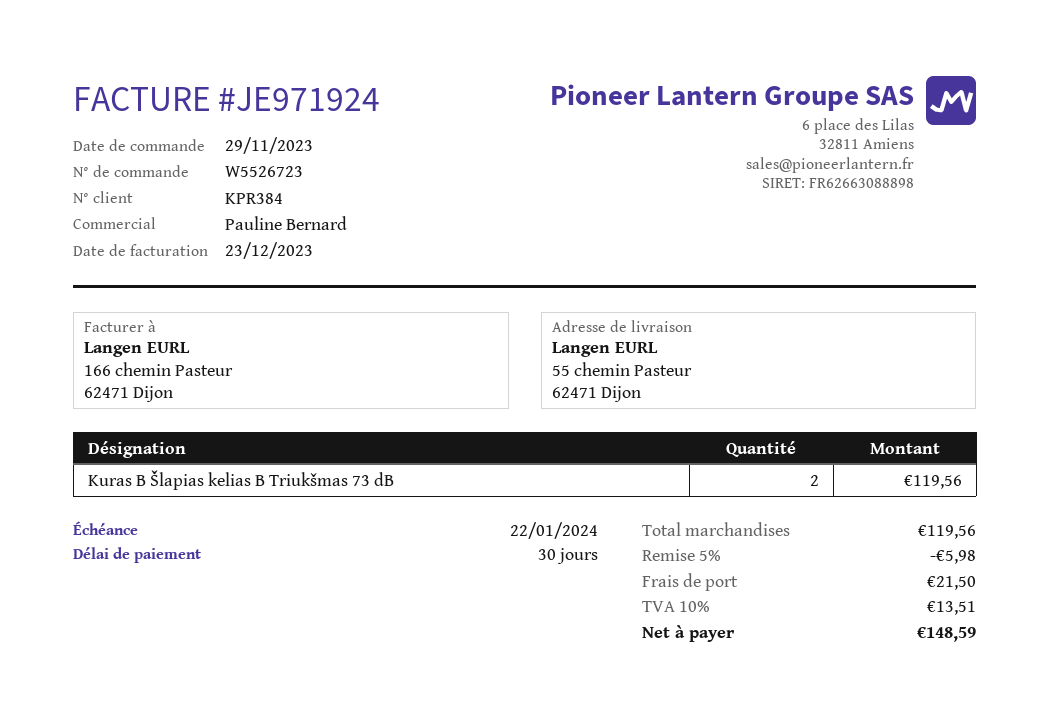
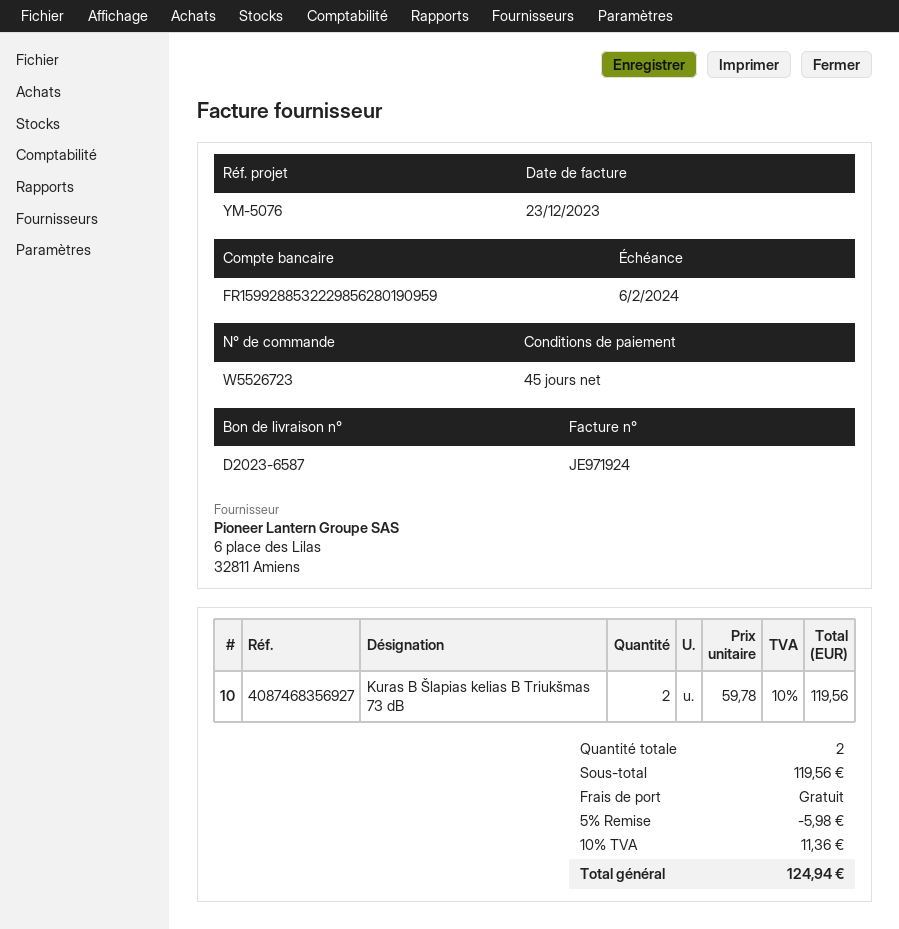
payment terms: 30 days -> 45 days
due date: 2024-01-22 -> 2024-02-06
shipping: 21.50 -> 0.00
tax: 10% = 13.51 -> 10% = 11.36
total: 148.59 -> 124.94

